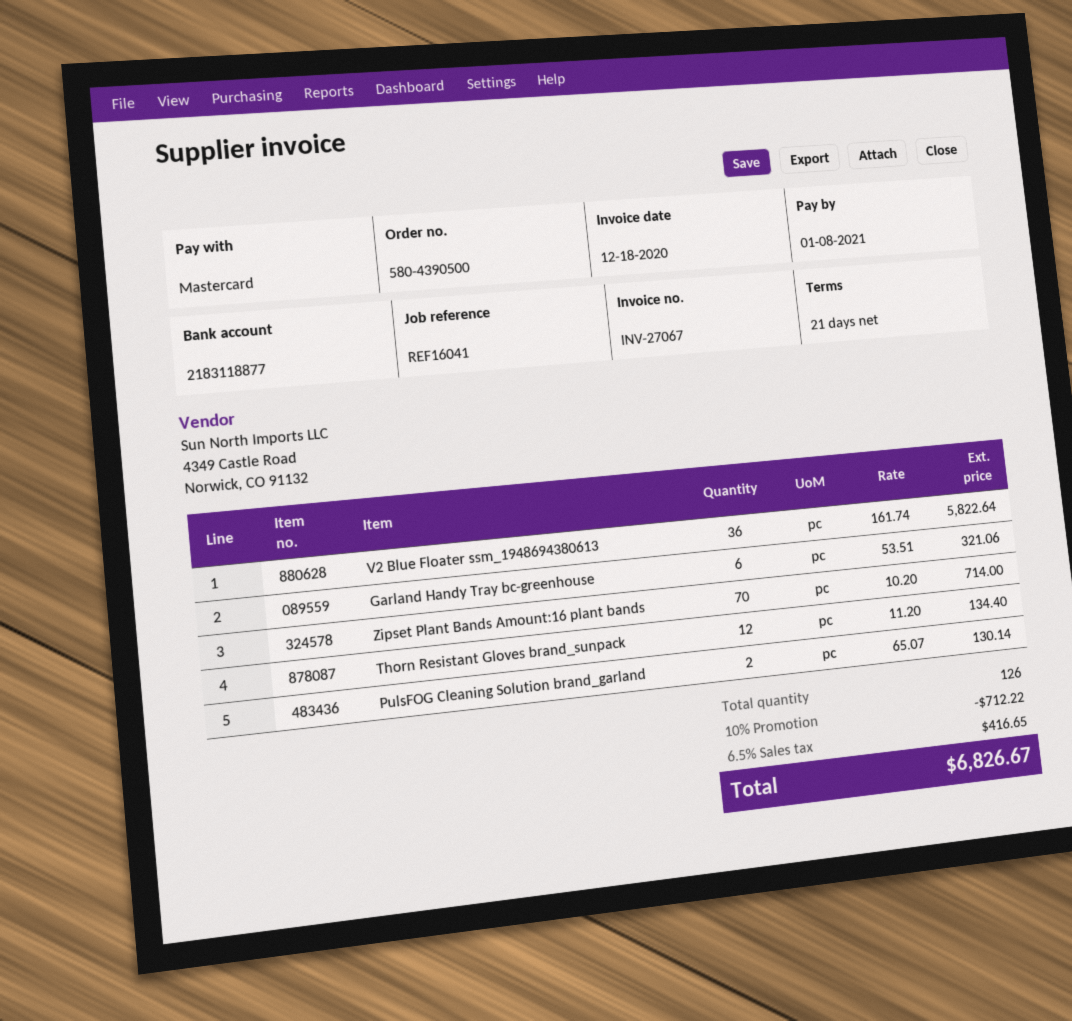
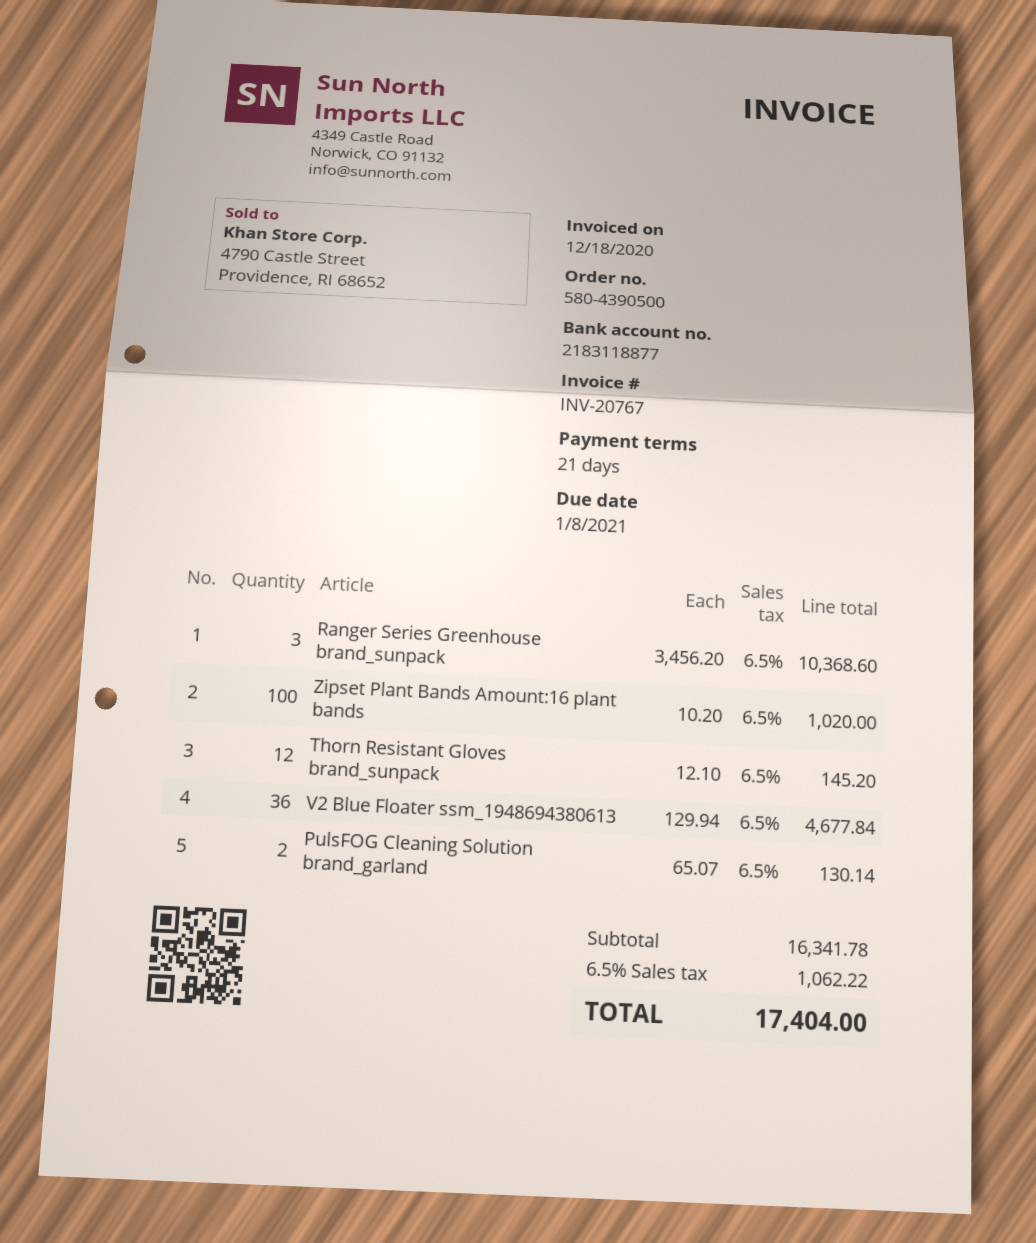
invoice number: INV-27067 -> INV-20767
V2 Blue Floater ssm_1948694380613: 36 x 161.74 = 5822.64 -> 36 x 129.94 = 4677.84
Garland Handy Tray bc-greenhouse: 6 x 53.51 = 321.06 -> none
Zipset Plant Bands Amount:16 plant bands: 70 x 10.20 = 714.00 -> 100 x 10.20 = 1020.00
Thorn Resistant Gloves brand_sunpack: 12 x 11.20 = 134.40 -> 12 x 12.10 = 145.20
Ranger Series Greenhouse brand_sunpack: none -> 3 x 3456.20 = 10368.60
discount: 10% = 712.22 -> none
tax: 6.5% = 416.65 -> 6.5% = 1062.22
total: 6826.67 -> 17404.00

